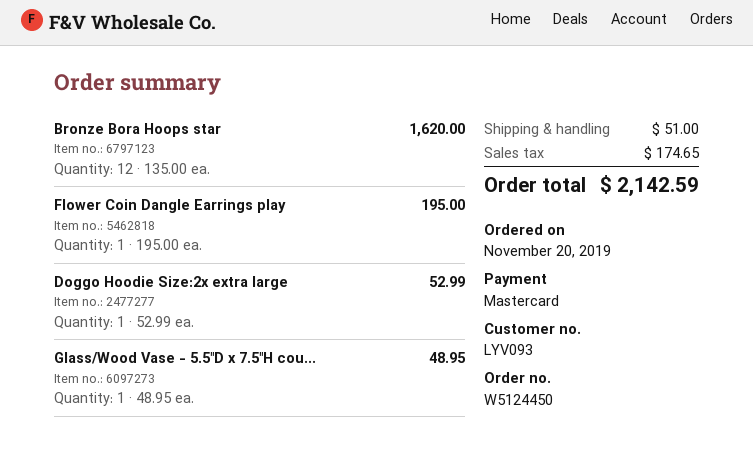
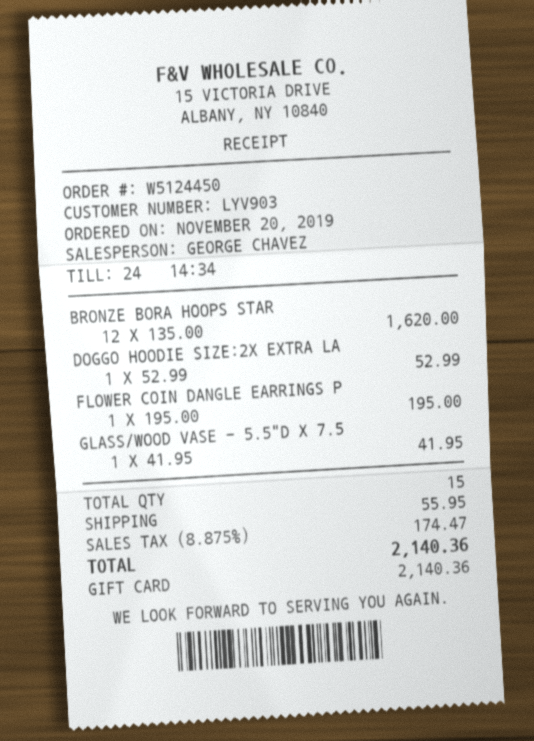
customer number: LYV093 -> LYV903
payment method: Mastercard -> gift card
Glass/Wood Vase - 5.5"D x 7.5"H cou...: 1 x 48.95 = 48.95 -> 1 x 41.95 = 41.95
shipping: 51.00 -> 55.95
tax: 174.65 -> 174.47
total: 2142.59 -> 2140.36

